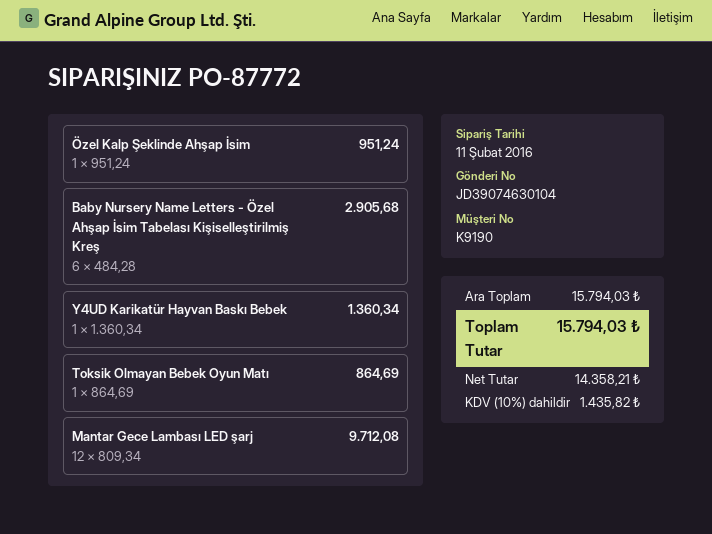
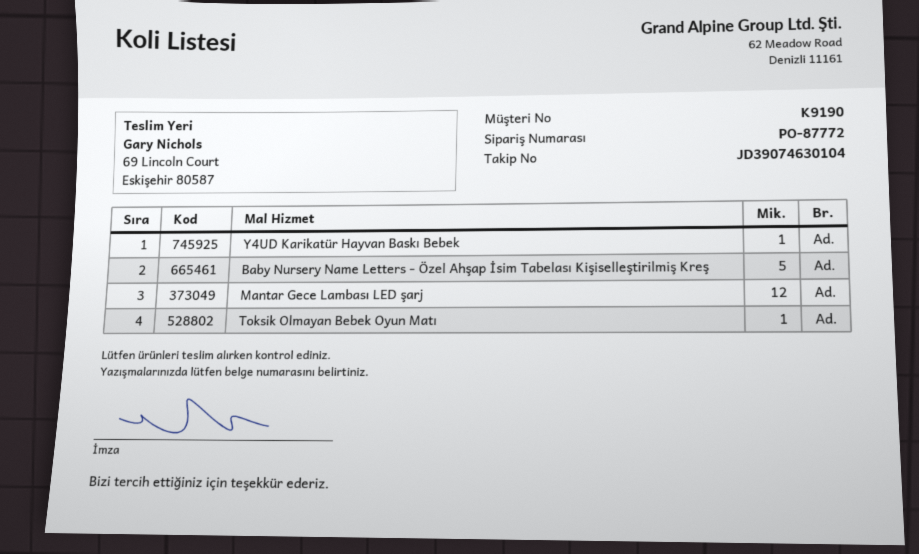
Özel Kalp Şeklinde Ahşap İsim: 1 -> none
Baby Nursery Name Letters - Özel Ahşap İsim Tabelası Kişiselleştirilmiş Kreş: 6 -> 5

